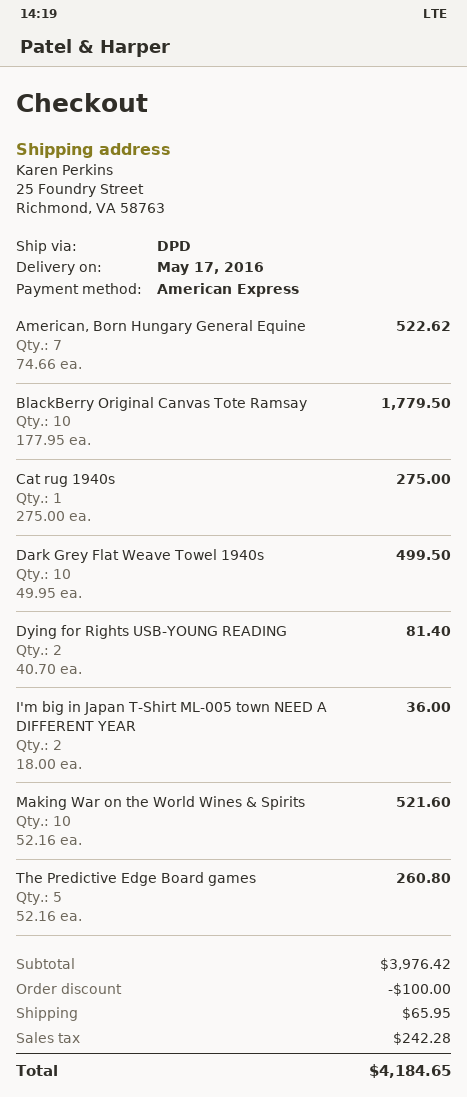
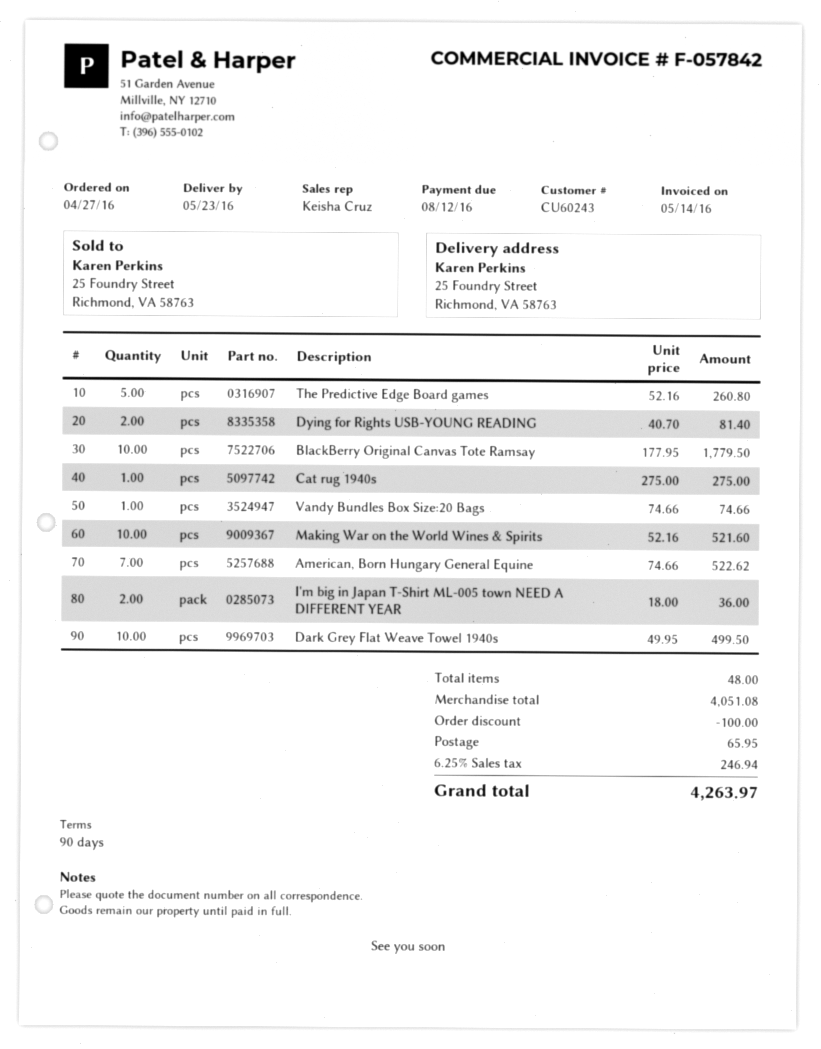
delivery date: 2016-05-17 -> 2016-05-23
Vandy Bundles Box Size:20 Bags: none -> 1 x 74.66 = 74.66
subtotal: 3976.42 -> 4051.08
tax: 242.28 -> 246.94
total: 4184.65 -> 4263.97

